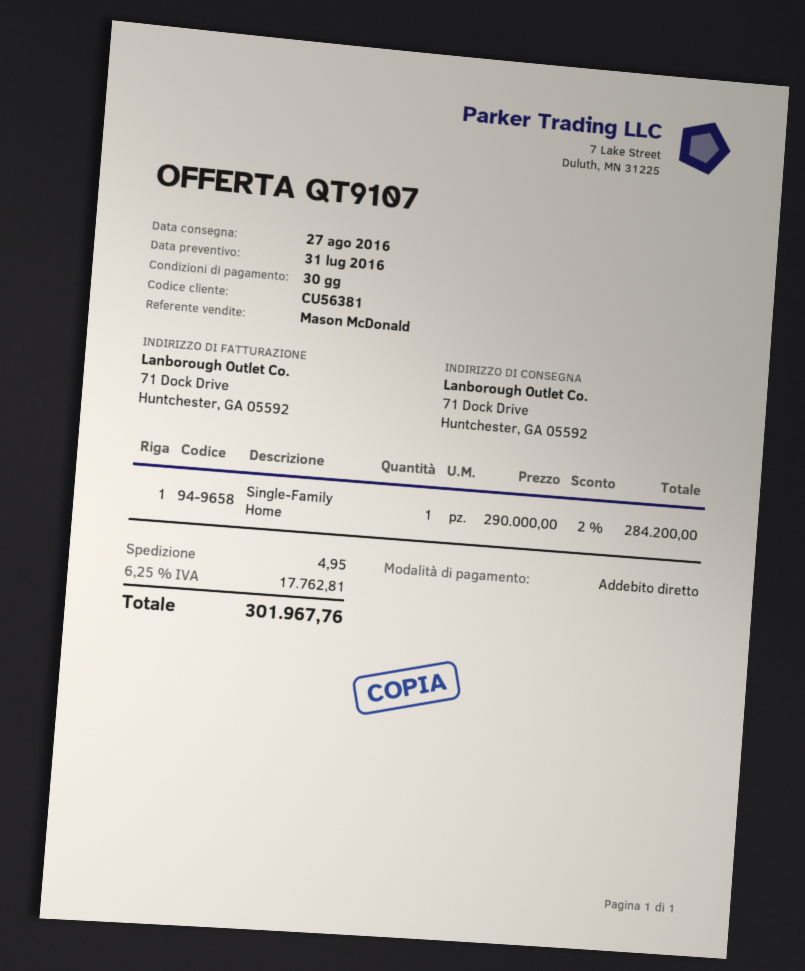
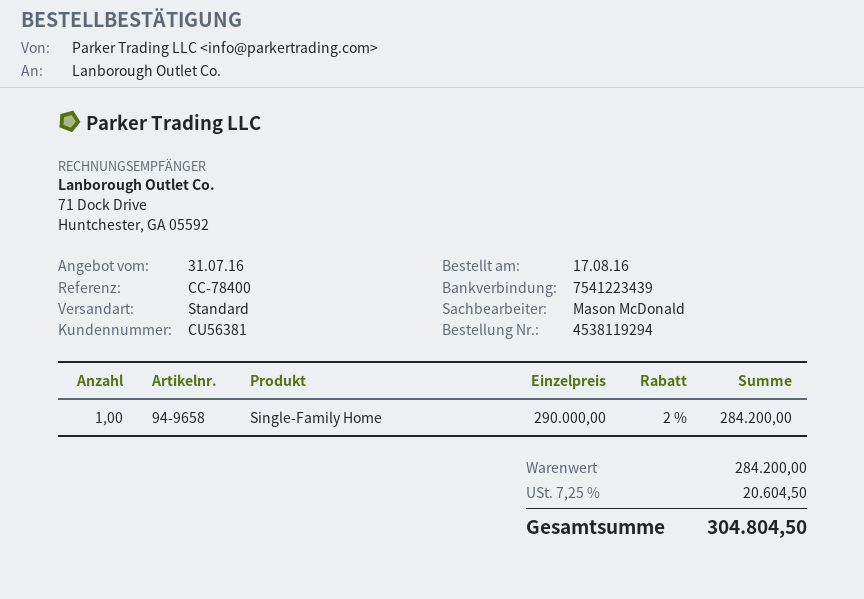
shipping: 4.95 -> none
tax: 6.25% = 17762.81 -> 7.25% = 20604.50
total: 301967.76 -> 304804.50

